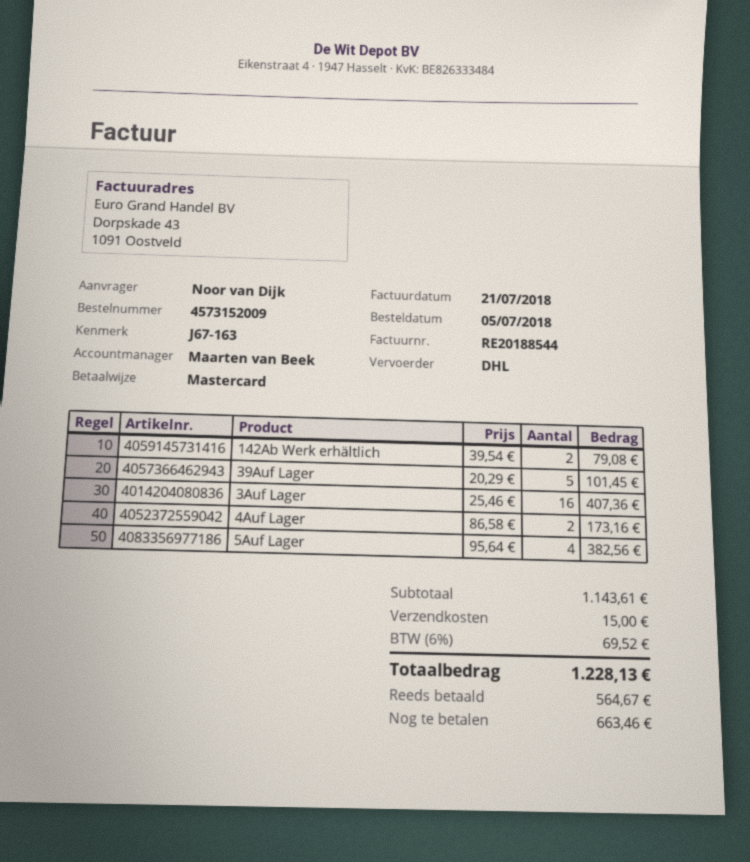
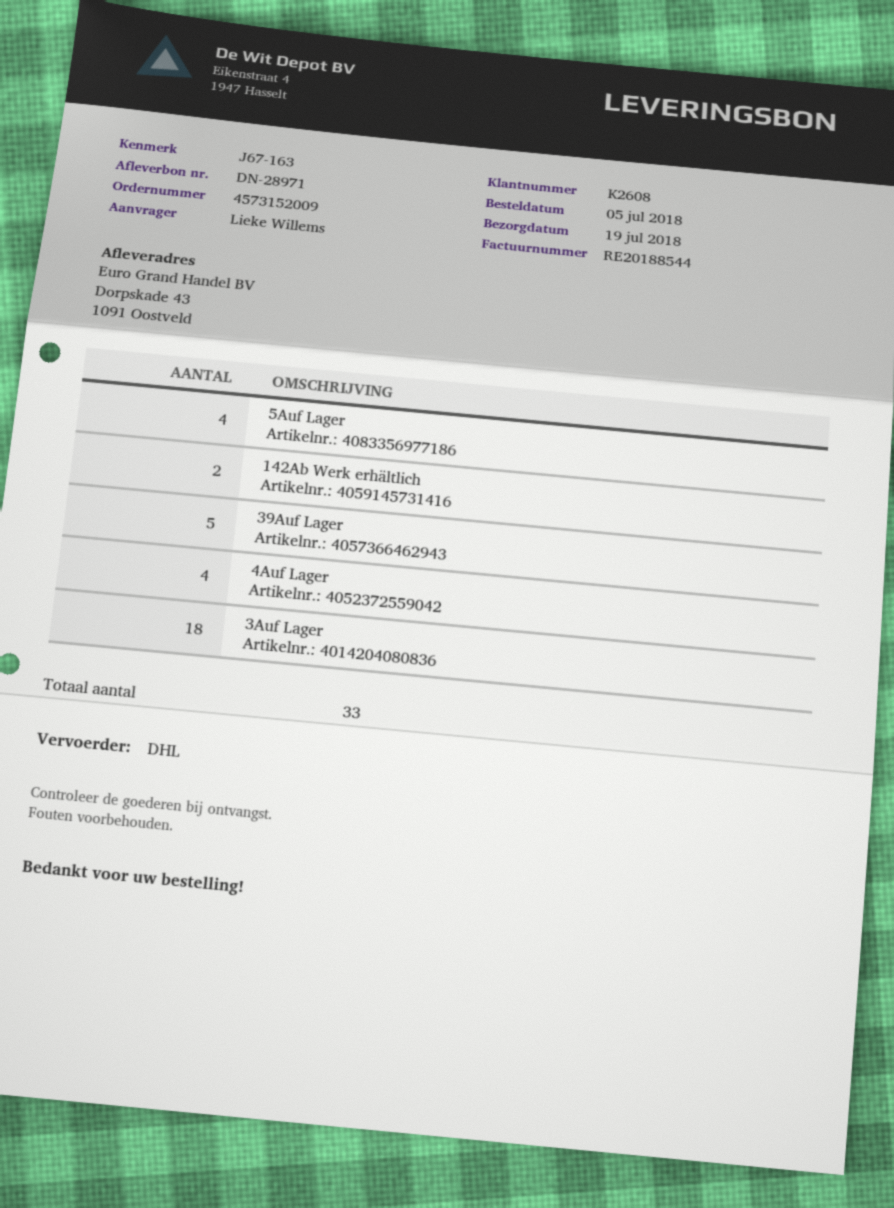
ordered by: Noor van Dijk -> Lieke Willems
3Auf Lager: 16 -> 18
4Auf Lager: 2 -> 4

